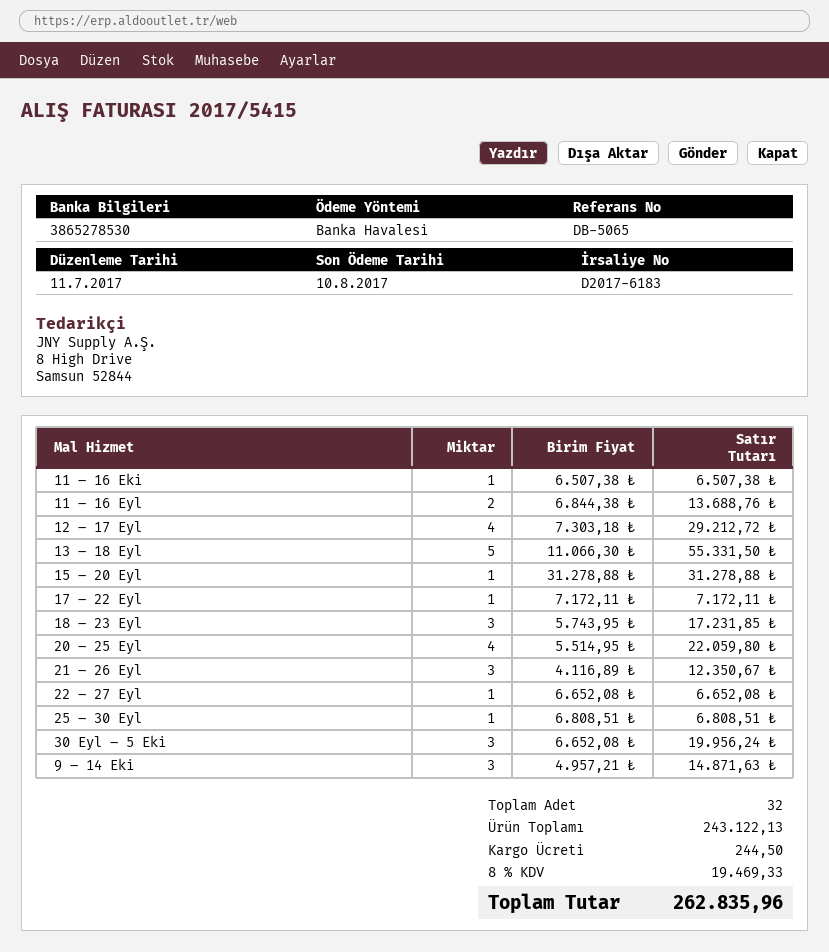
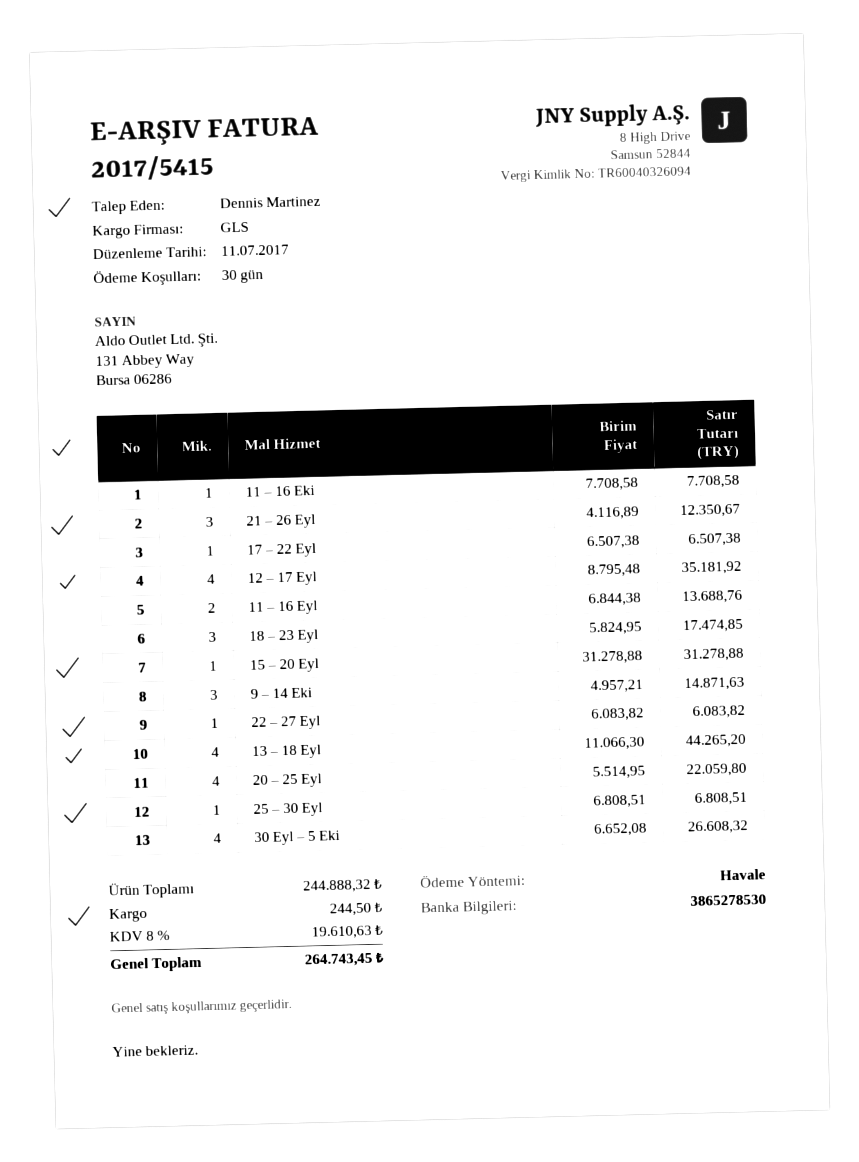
11 – 16 Eki: 1 x 6507.38 = 6507.38 -> 1 x 7708.58 = 7708.58
12 – 17 Eyl: 4 x 7303.18 = 29212.72 -> 4 x 8795.48 = 35181.92
13 – 18 Eyl: 5 x 11066.30 = 55331.50 -> 4 x 11066.30 = 44265.20
17 – 22 Eyl: 1 x 7172.11 = 7172.11 -> 1 x 6507.38 = 6507.38
18 – 23 Eyl: 3 x 5743.95 = 17231.85 -> 3 x 5824.95 = 17474.85
22 – 27 Eyl: 1 x 6652.08 = 6652.08 -> 1 x 6083.82 = 6083.82
30 Eyl – 5 Eki: 3 x 6652.08 = 19956.24 -> 4 x 6652.08 = 26608.32
subtotal: 243122.13 -> 244888.32
tax: 8% = 19469.33 -> 8% = 19610.63
total: 262835.96 -> 264743.45

